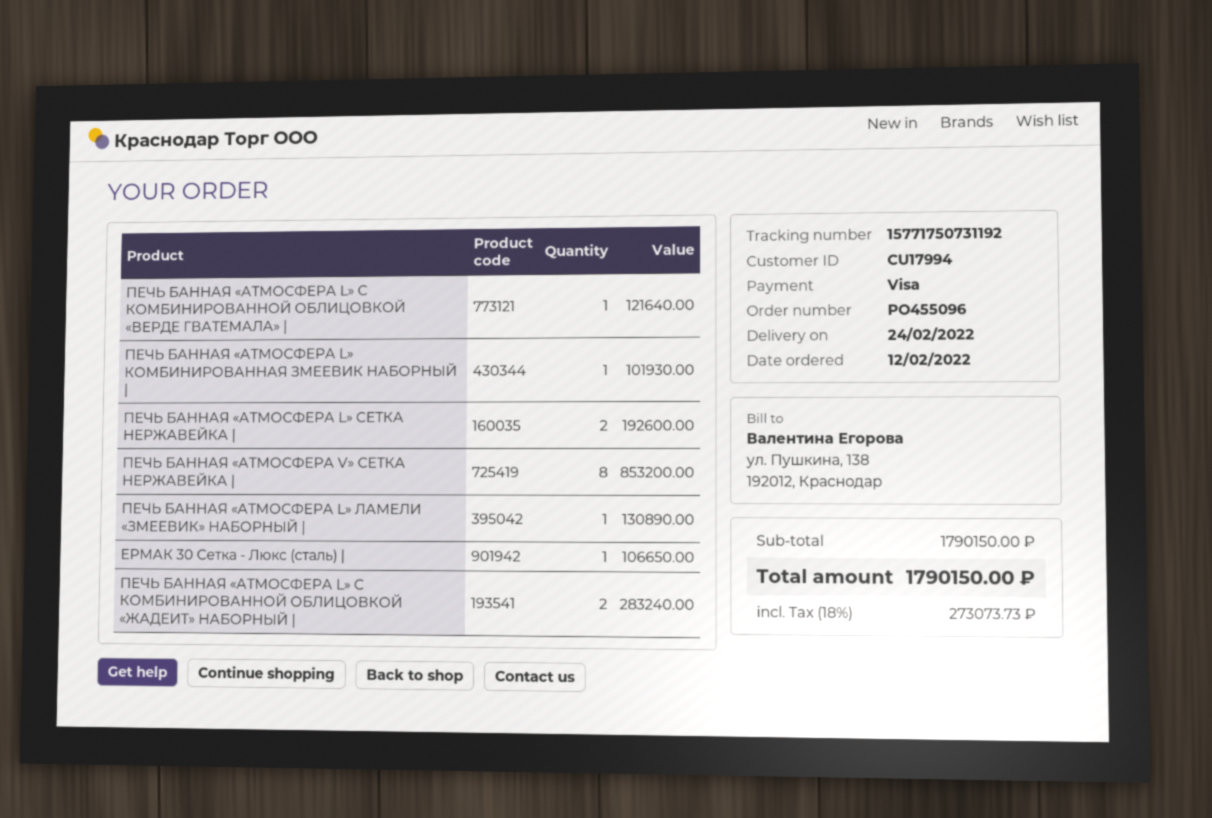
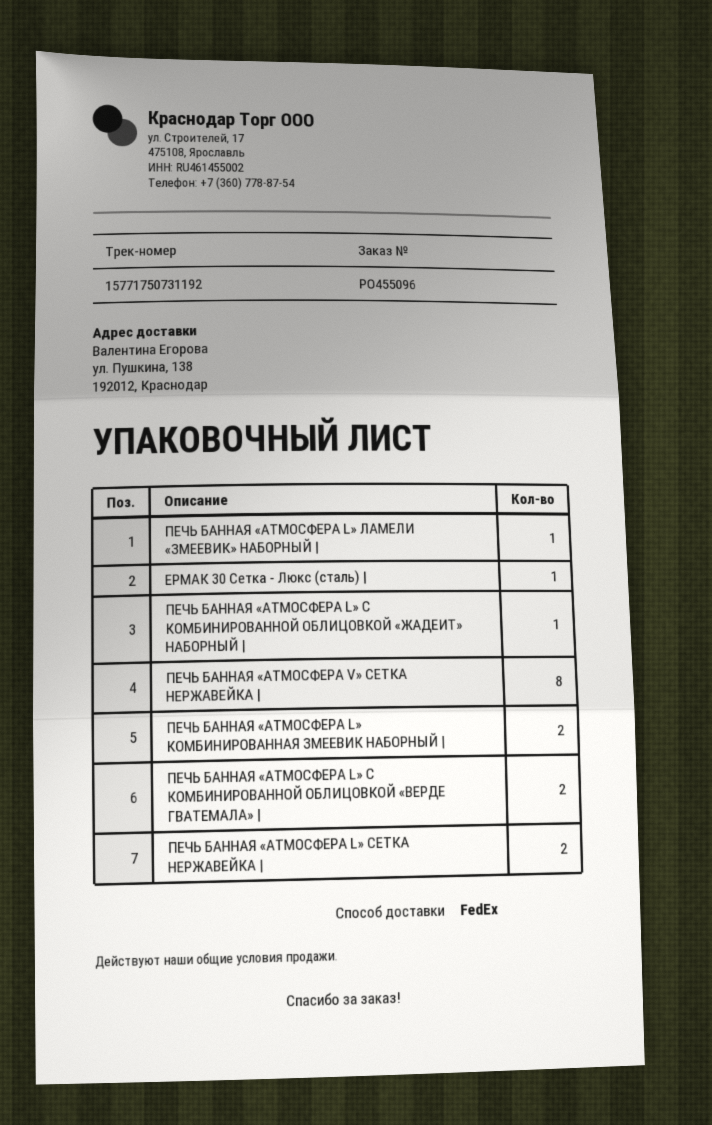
ПЕЧЬ БАННАЯ «АТМОСФЕРА L» С КОМБИНИРОВАННОЙ ОБЛИЦОВКОЙ «ВЕРДЕ ГВАТЕМАЛА» |: 1 -> 2
ПЕЧЬ БАННАЯ «АТМОСФЕРА L» КОМБИНИРОВАННАЯ ЗМЕЕВИК НАБОРНЫЙ |: 1 -> 2
ПЕЧЬ БАННАЯ «АТМОСФЕРА L» С КОМБИНИРОВАННОЙ ОБЛИЦОВКОЙ «ЖАДЕИТ» НАБОРНЫЙ |: 2 -> 1

